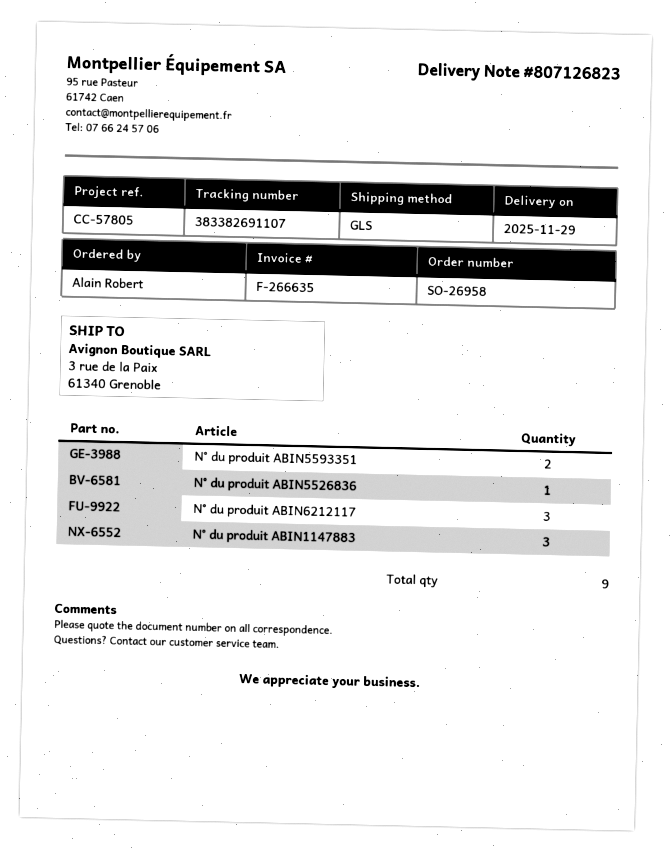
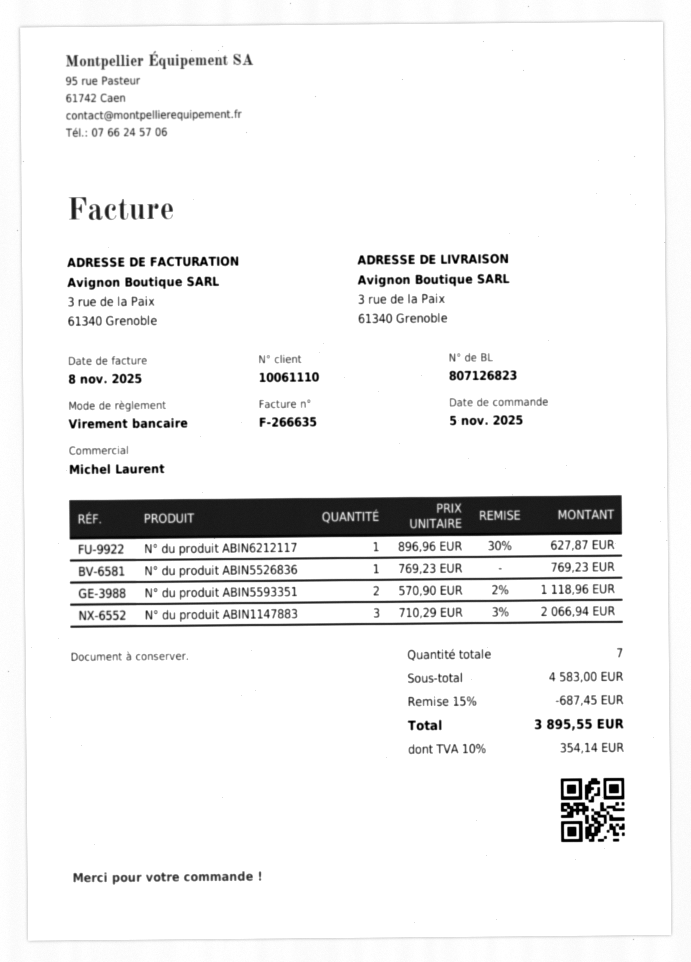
N° du produit ABIN6212117: 3 -> 1
total quantity: 9 -> 7

